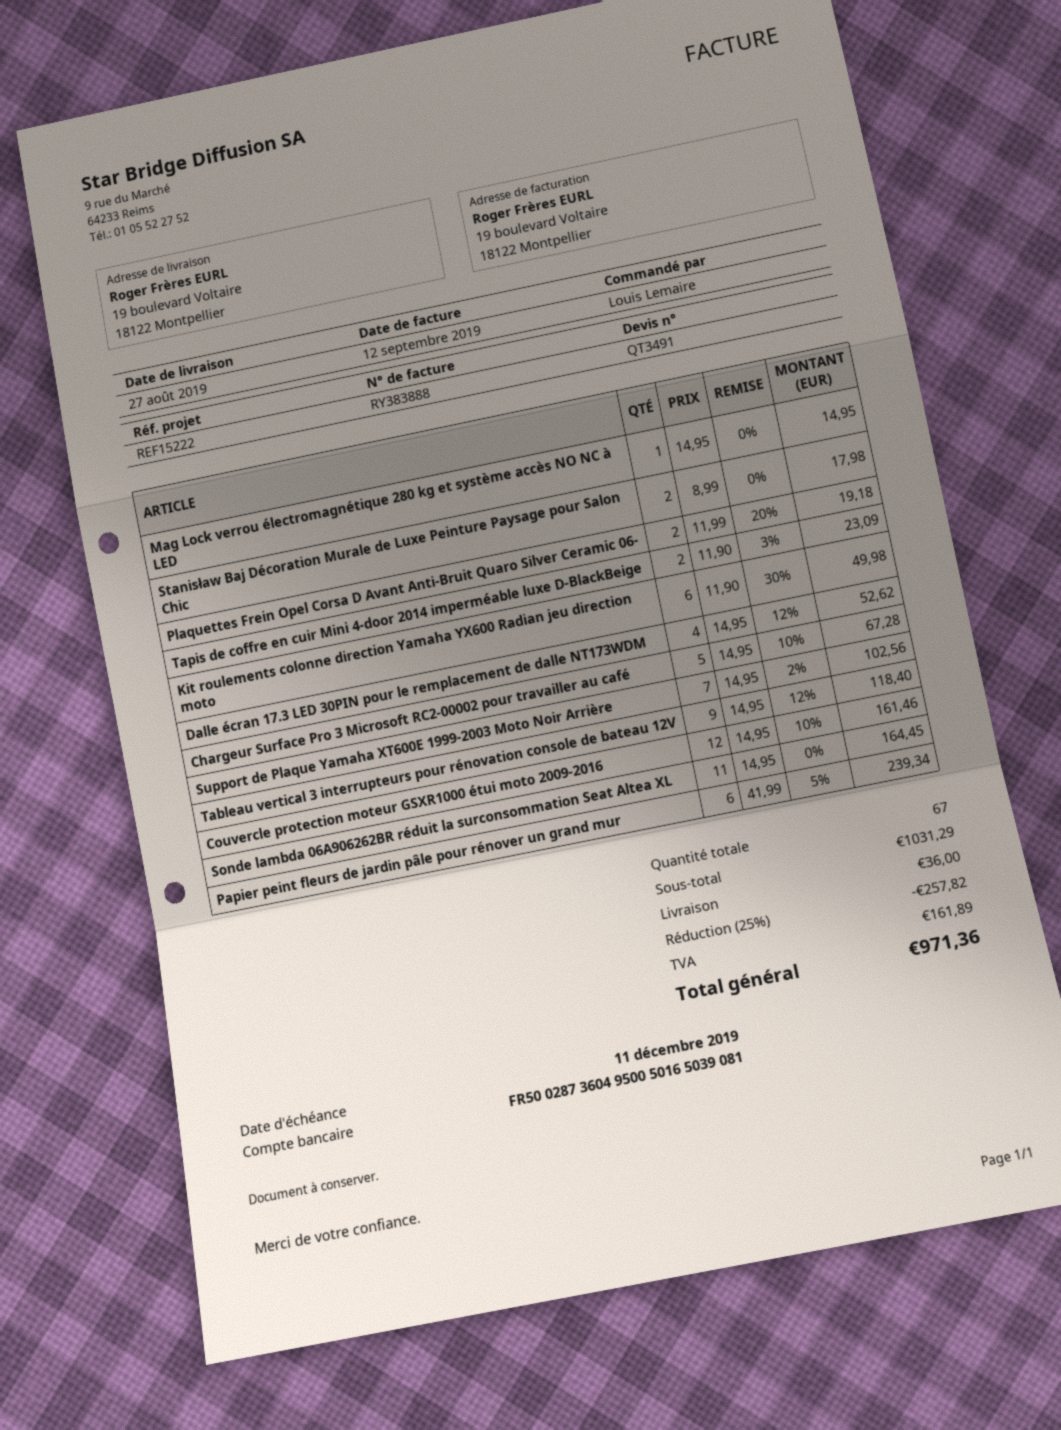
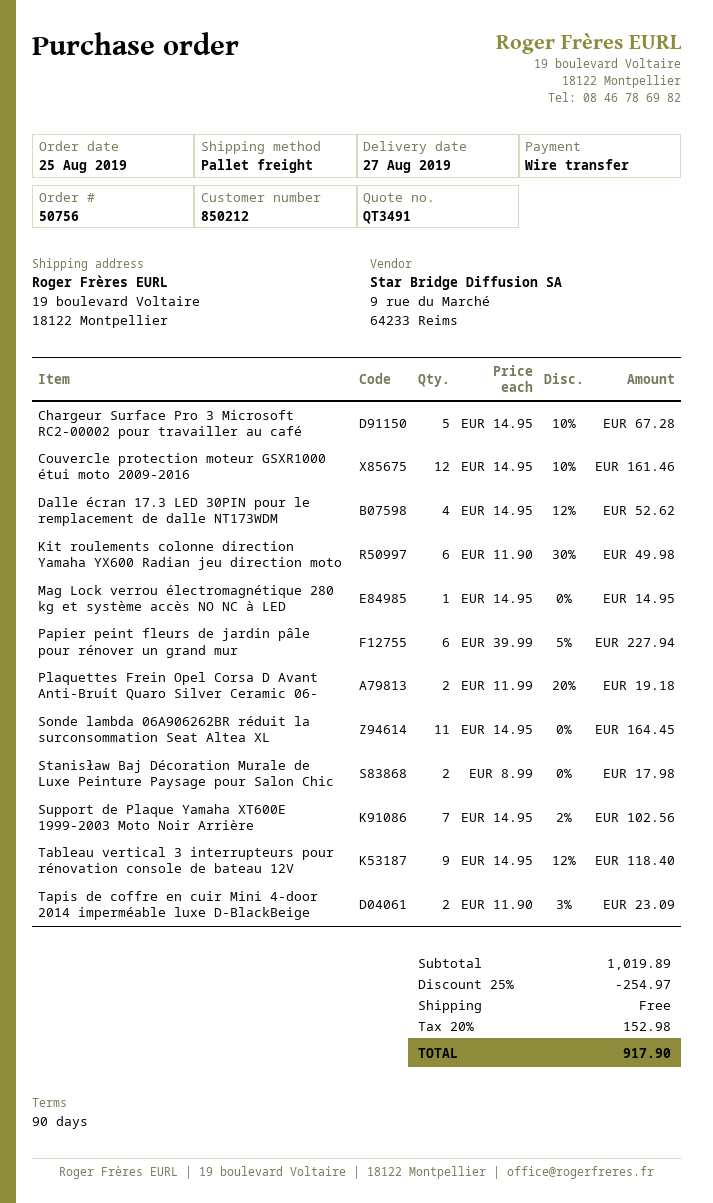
Papier peint fleurs de jardin pâle pour rénover un grand mur: 6 x 41.99 - 5% = 239.34 -> 6 x 39.99 - 5% = 227.94
subtotal: 1031.29 -> 1019.89
discount: 25% = 257.82 -> 25% = 254.97
shipping: 36.00 -> 0.00
tax: 161.89 -> 152.98
total: 971.36 -> 917.90

